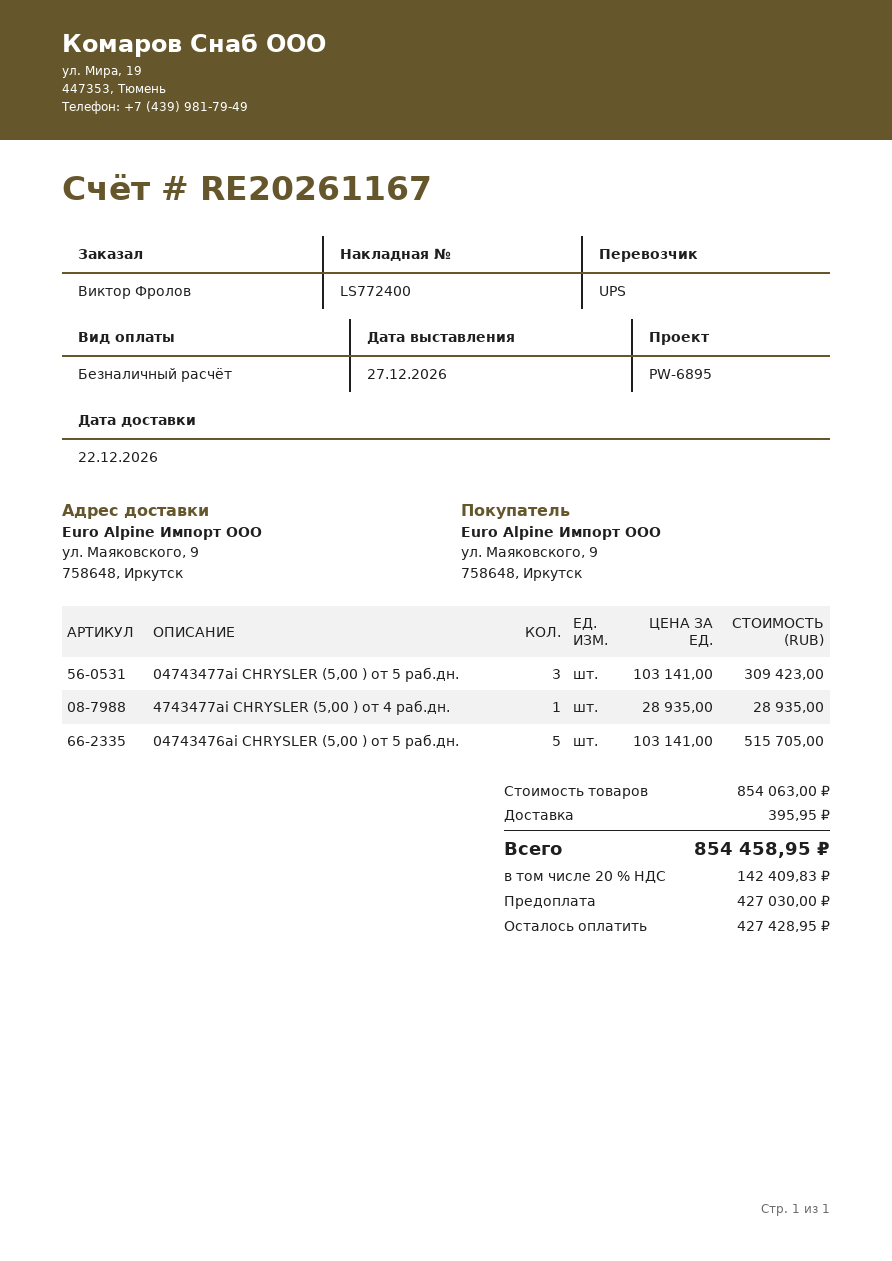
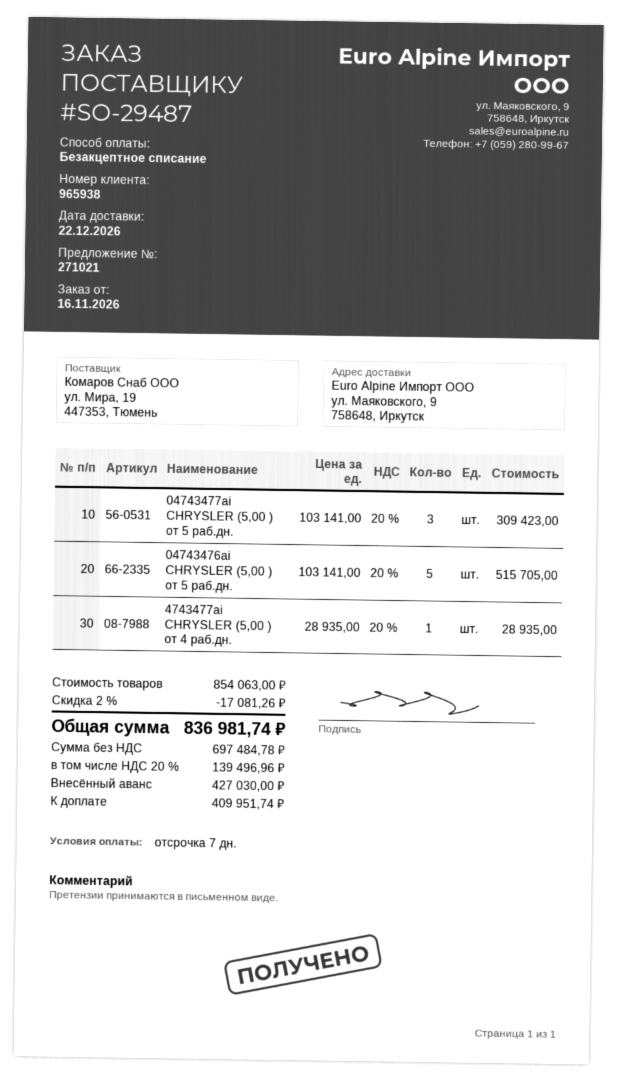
payment method: bank transfer -> direct debit
discount: none -> 2% = 17081.26
shipping: 395.95 -> none
tax: 20% = 142409.83 -> 20% = 139496.96
total: 854458.95 -> 836981.74
balance: 427428.95 -> 409951.74

